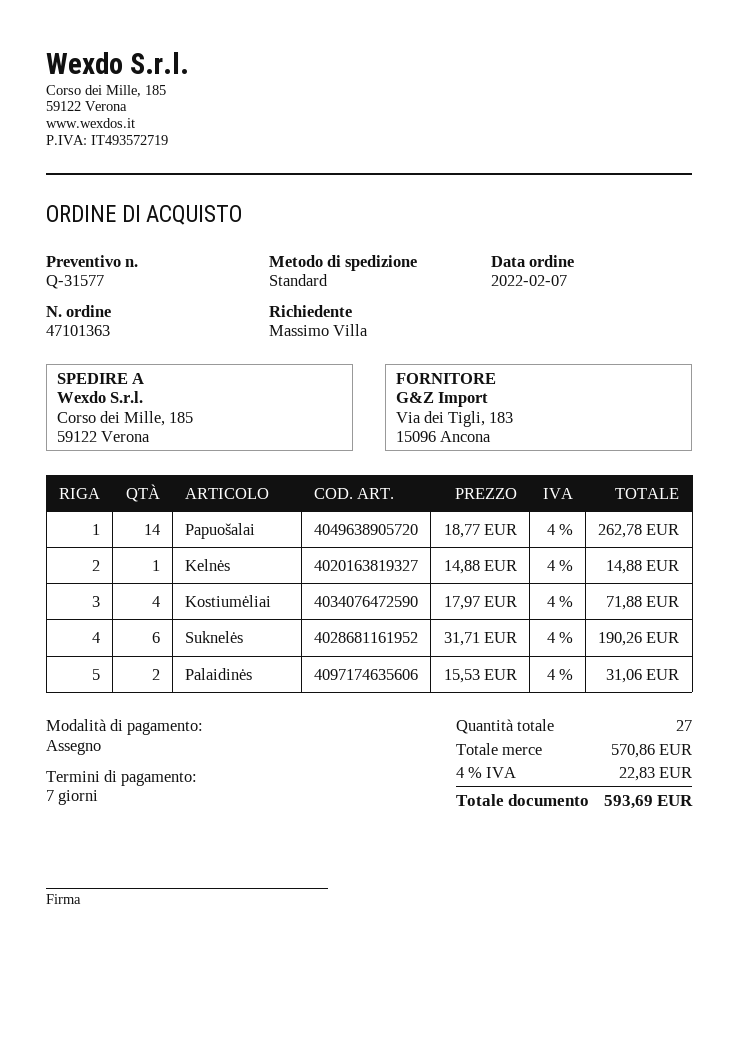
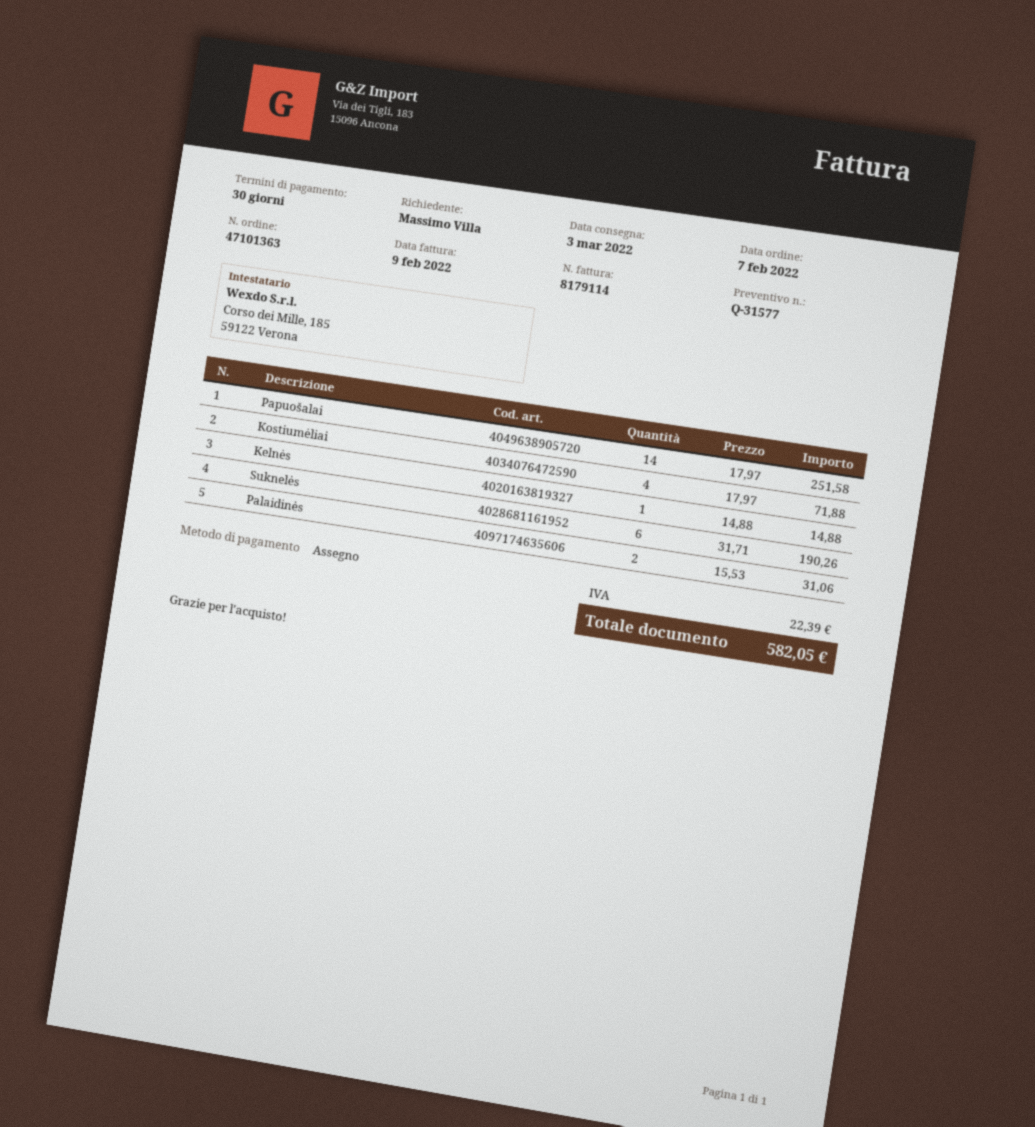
payment terms: 7 days -> 30 days
Papuošalai: 14 x 18.77 = 262.78 -> 14 x 17.97 = 251.58
tax: 22.83 -> 22.39
total: 593.69 -> 582.05

